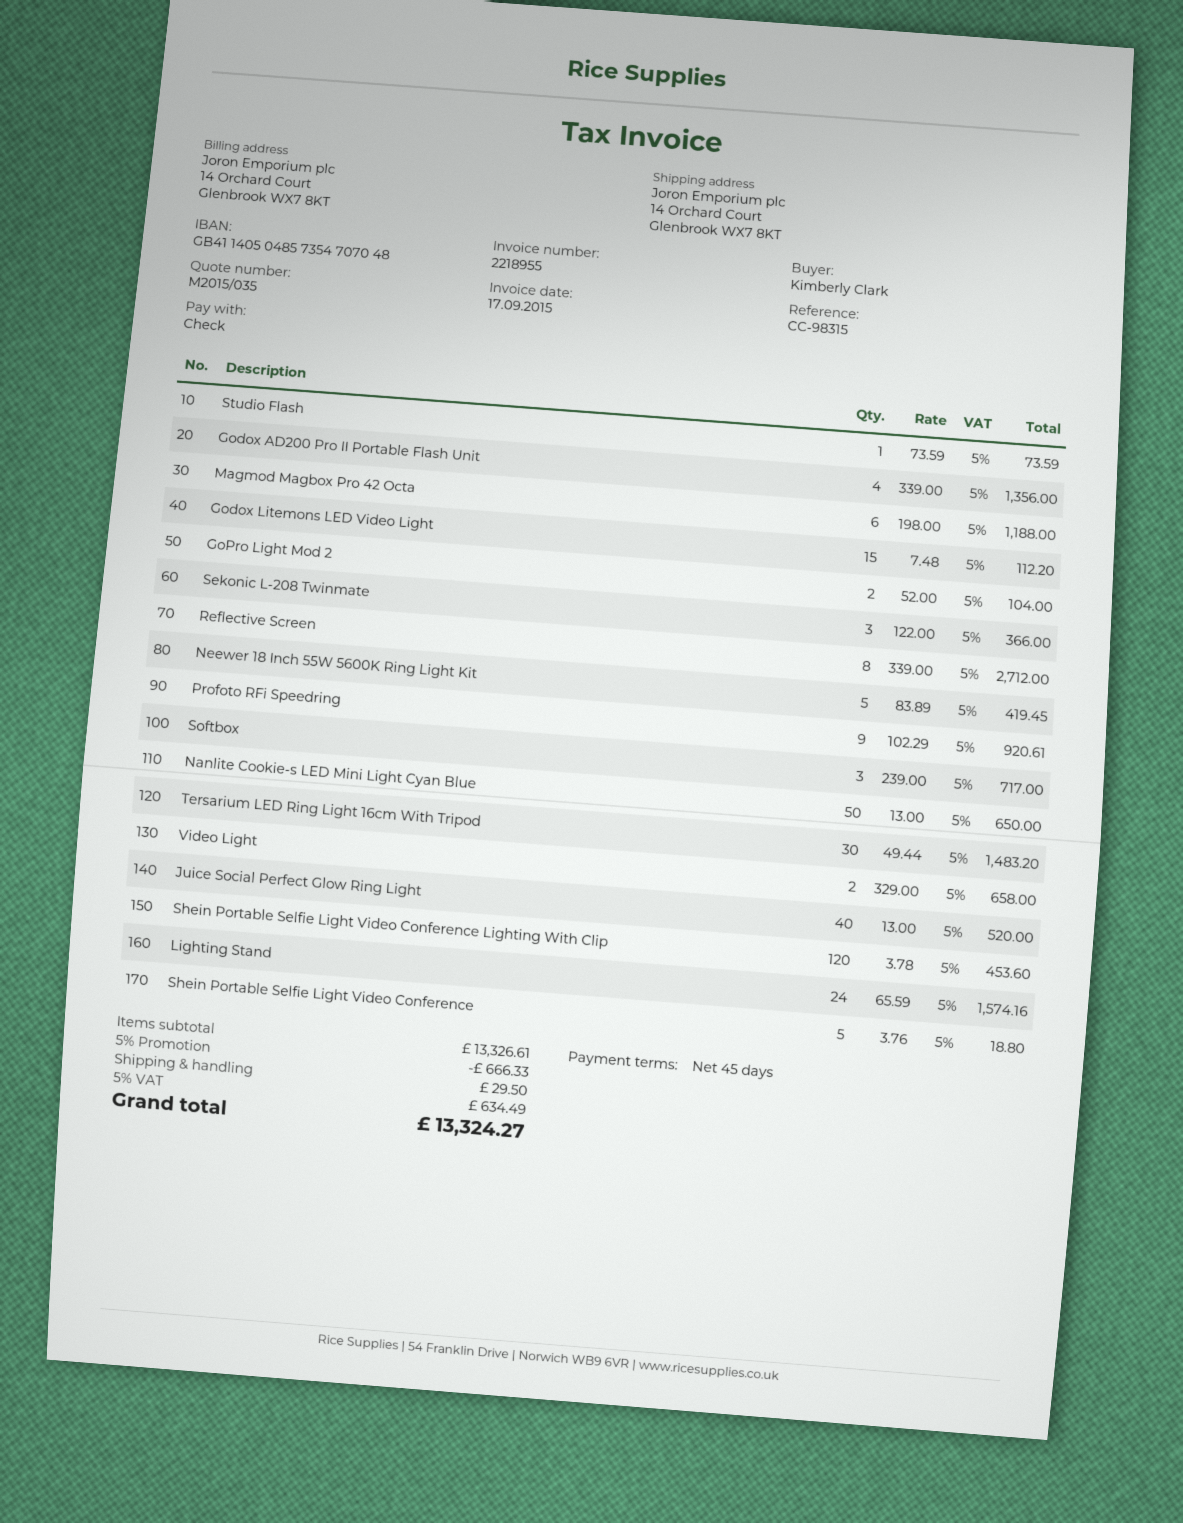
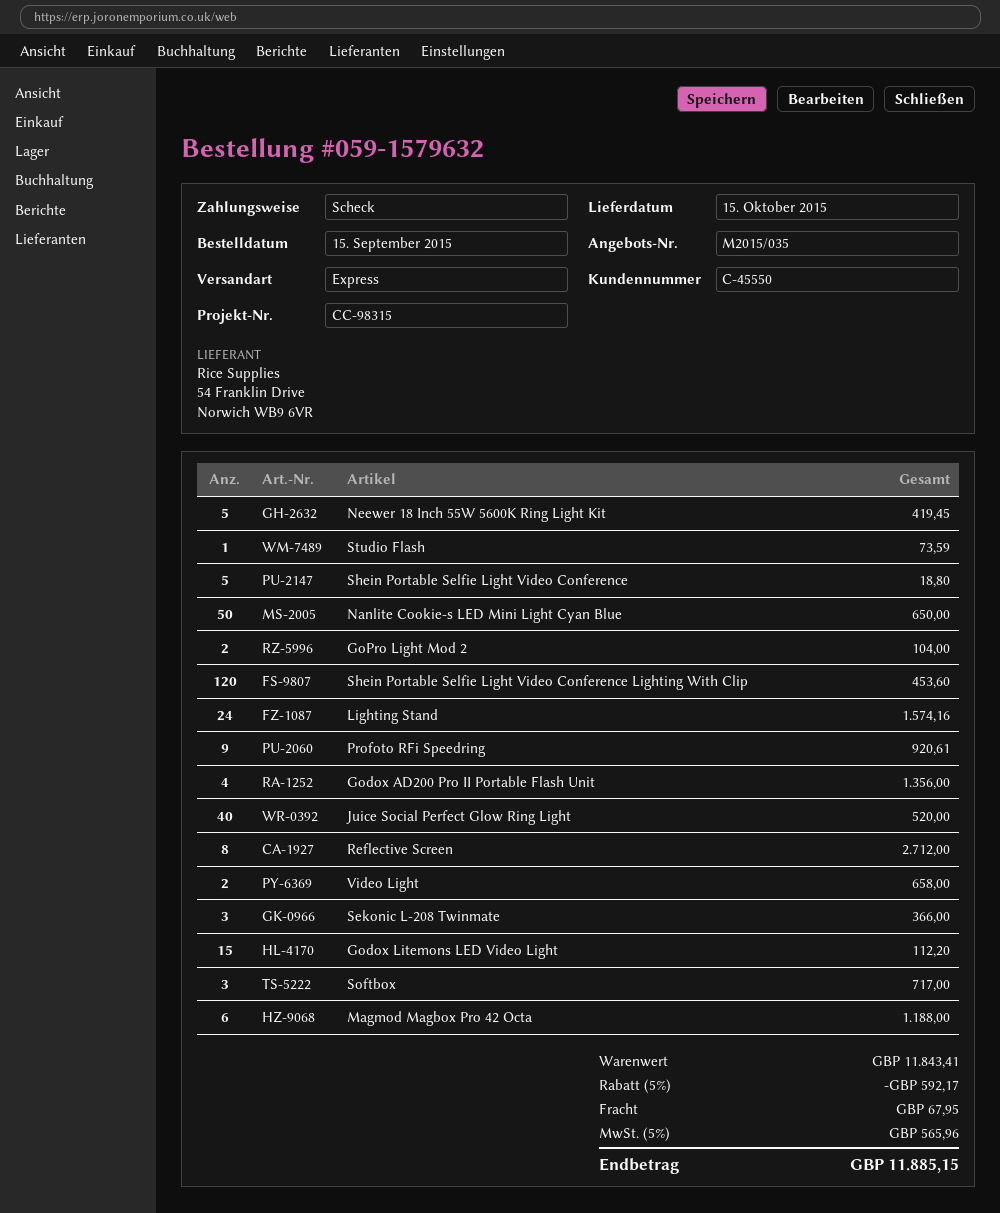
Tersarium LED Ring Light 16cm With Tripod: 30 for 1483.20 -> none
subtotal: 13326.61 -> 11843.41
discount: 5% = 666.33 -> 5% = 592.17
shipping: 29.50 -> 67.95
tax: 5% = 634.49 -> 5% = 565.96
total: 13324.27 -> 11885.15

